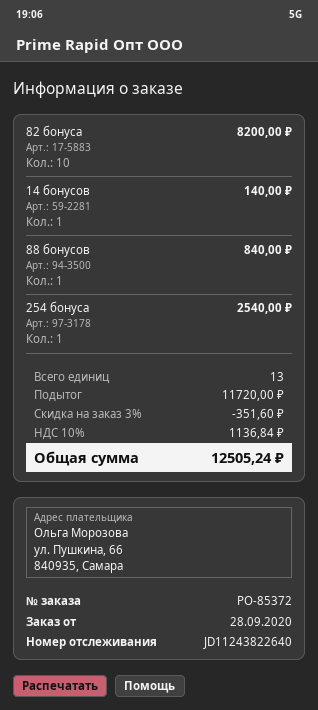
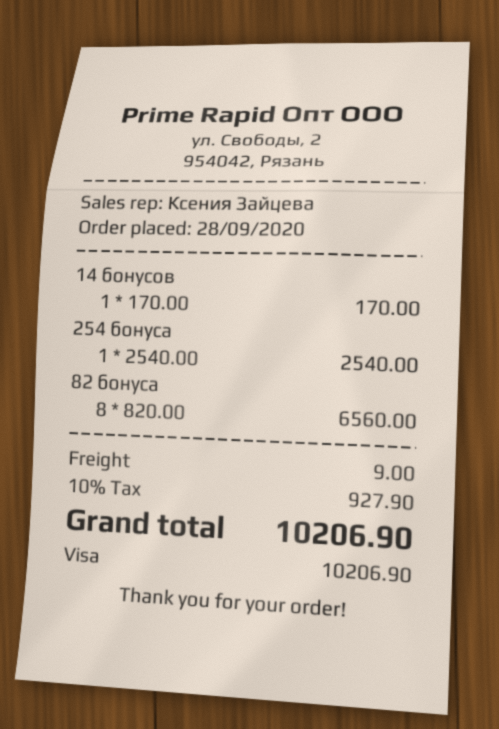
82 бонуса: 10 for 8200.00 -> 8 for 6560.00
14 бонусов: 1 for 140.00 -> 1 for 170.00
88 бонусов: 1 for 840.00 -> none
discount: 3% = 351.60 -> none
shipping: none -> 9.00
tax: 10% = 1136.84 -> 10% = 927.90
total: 12505.24 -> 10206.90

